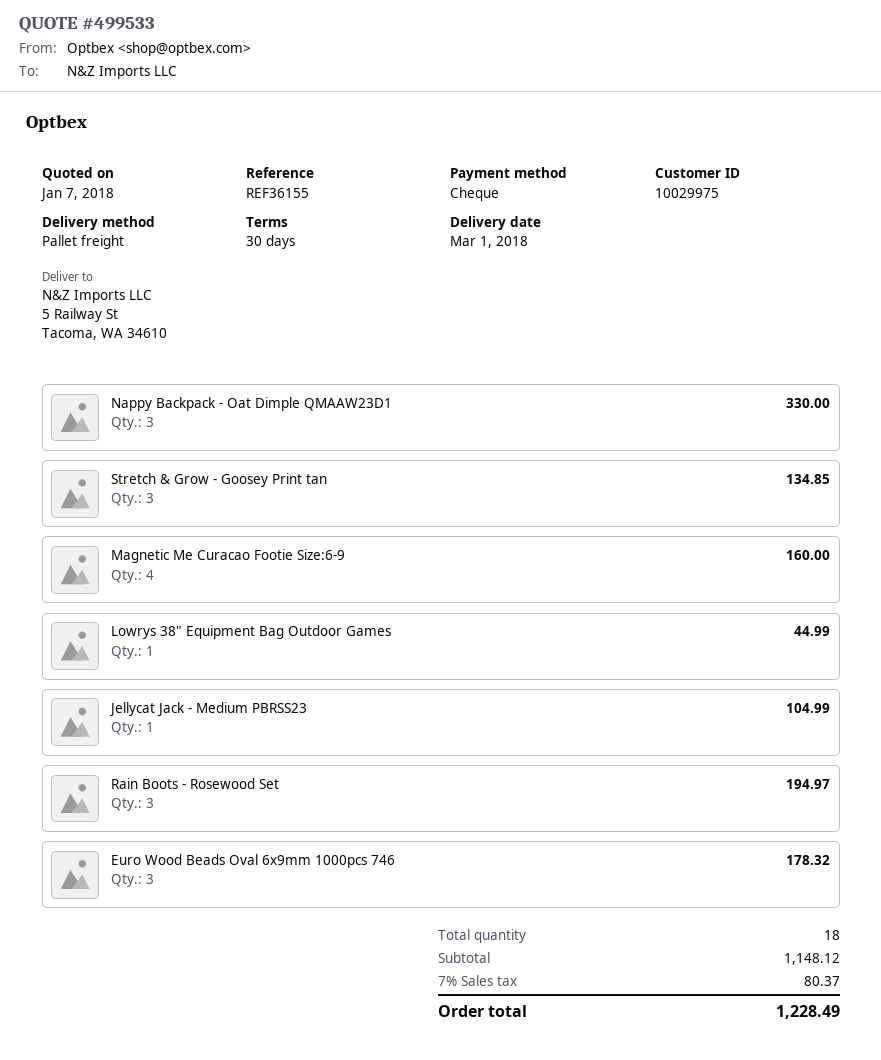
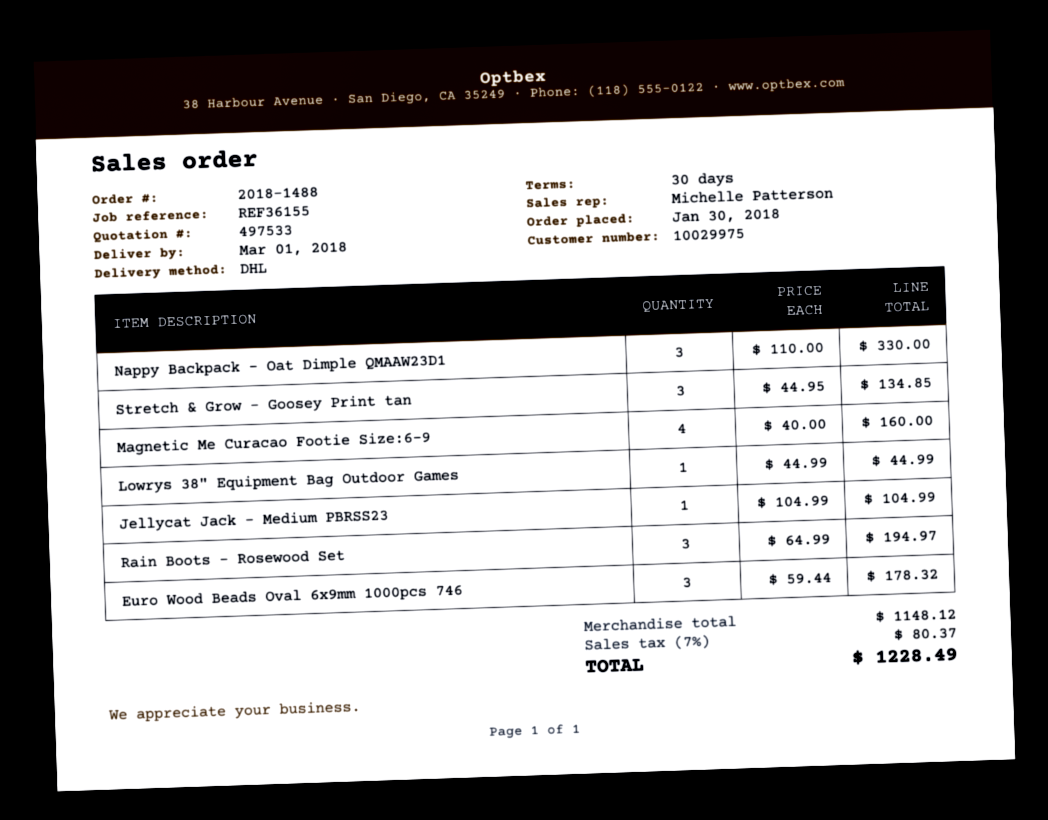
quote number: 499533 -> 497533
shipping method: pallet freight -> DHL

